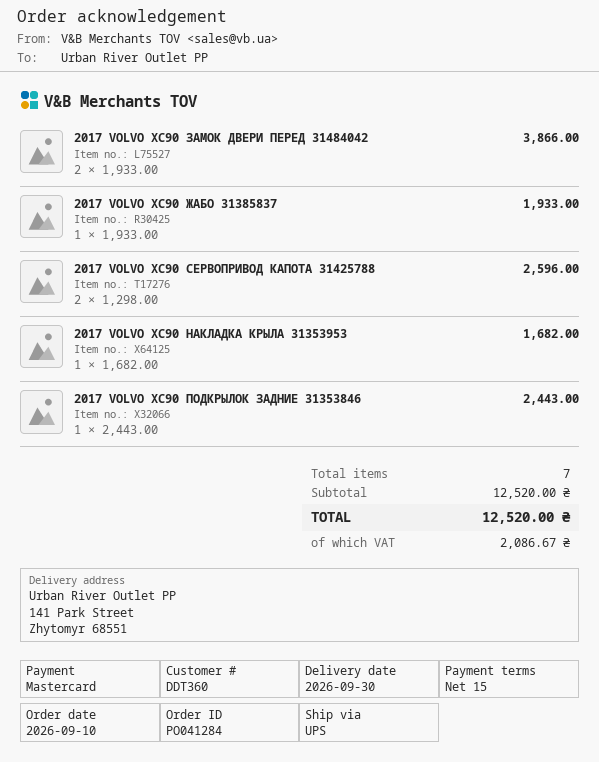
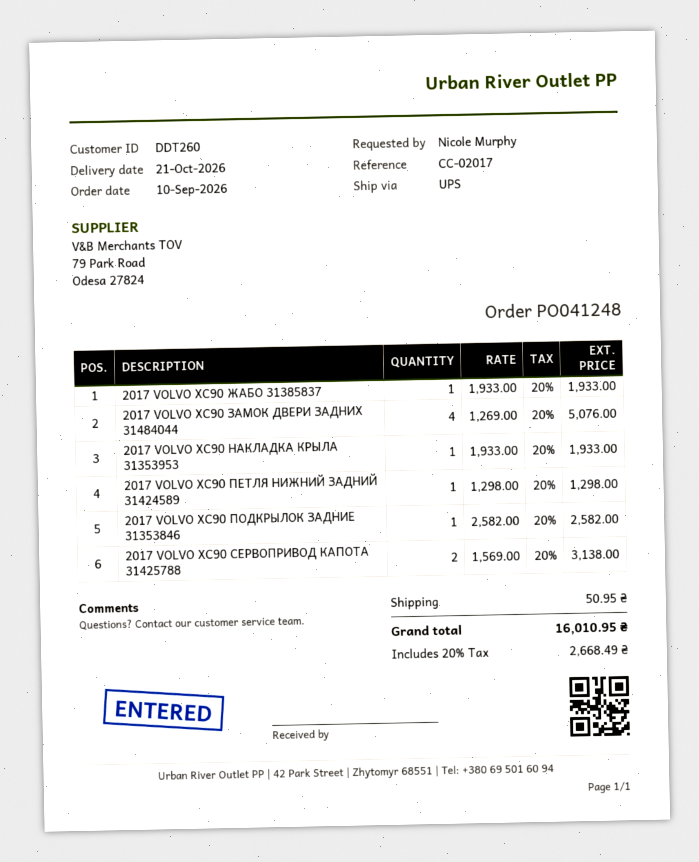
order number: PO041284 -> PO041248
delivery date: 2026-09-30 -> 2026-10-21
customer number: DDT360 -> DDT260
2017 VOLVO XC90 ЗАМОК ДВЕРИ ПЕРЕД 31484042: 2 x 1933.00 = 3866.00 -> none
2017 VOLVO XC90 СЕРВОПРИВОД КАПОТА 31425788: 2 x 1298.00 = 2596.00 -> 2 x 1569.00 = 3138.00
2017 VOLVO XC90 НАКЛАДКА КРЫЛА 31353953: 1 x 1682.00 = 1682.00 -> 1 x 1933.00 = 1933.00
2017 VOLVO XC90 ПОДКРЫЛОК ЗАДНИЕ 31353846: 1 x 2443.00 = 2443.00 -> 1 x 2582.00 = 2582.00
2017 VOLVO XC90 ЗАМОК ДВЕРИ ЗАДНИХ 31484044: none -> 4 x 1269.00 = 5076.00
2017 VOLVO XC90 ПЕТЛЯ НИЖНИЙ ЗАДНИЙ 31424589: none -> 1 x 1298.00 = 1298.00
shipping: none -> 50.95
tax: 2086.67 -> 2668.49
total: 12520.00 -> 16010.95

